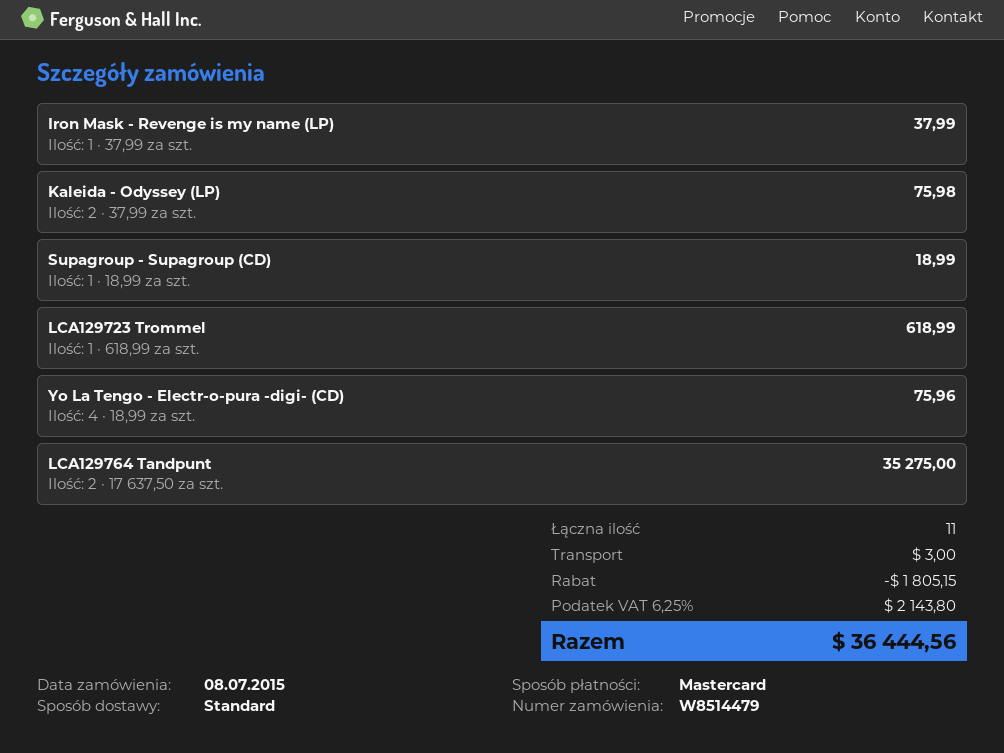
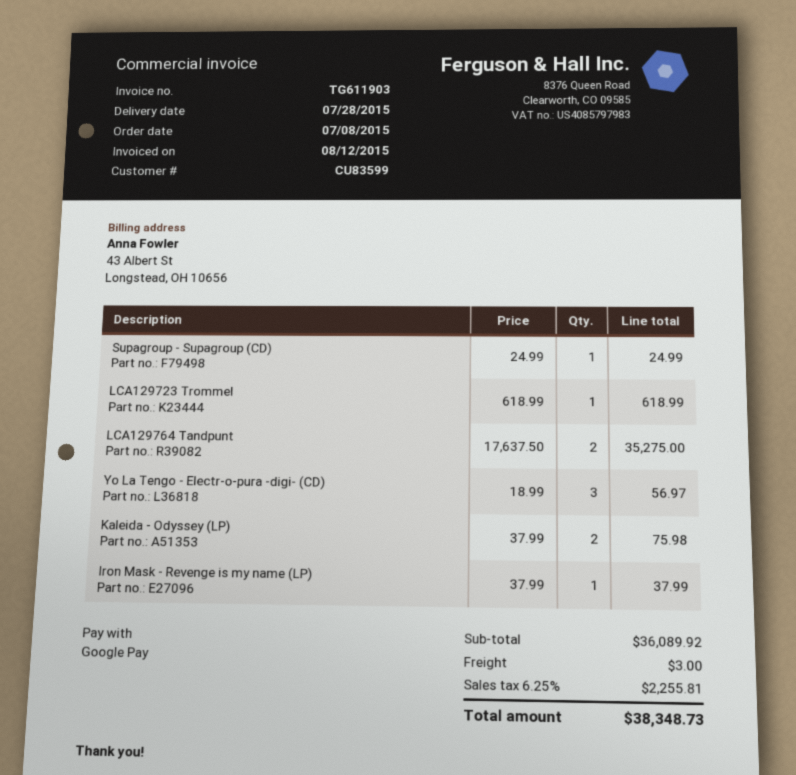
payment method: Mastercard -> Google Pay
Supagroup - Supagroup (CD): 1 x 18.99 = 18.99 -> 1 x 24.99 = 24.99
Yo La Tengo - Electr-o-pura -digi- (CD): 4 x 18.99 = 75.96 -> 3 x 18.99 = 56.97
discount: 1805.15 -> none
tax: 6.25% = 2143.80 -> 6.25% = 2255.81
total: 36444.56 -> 38348.73

